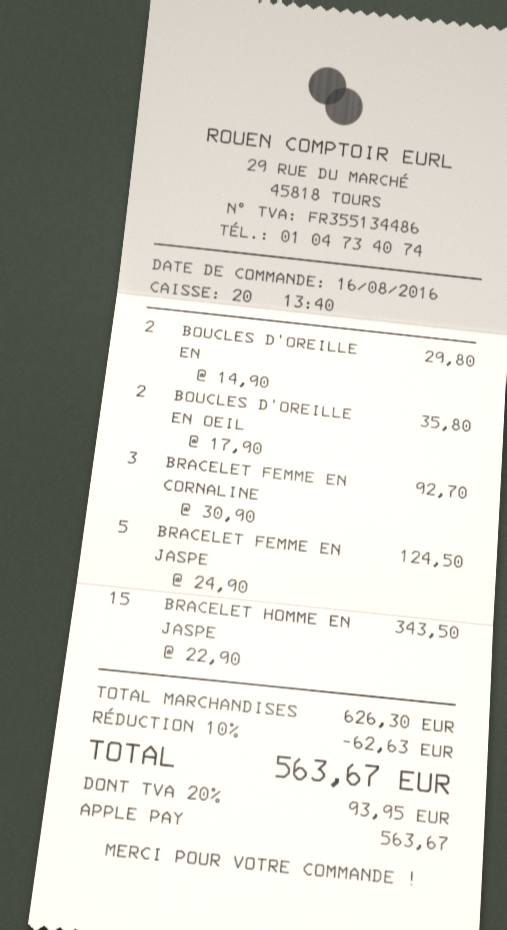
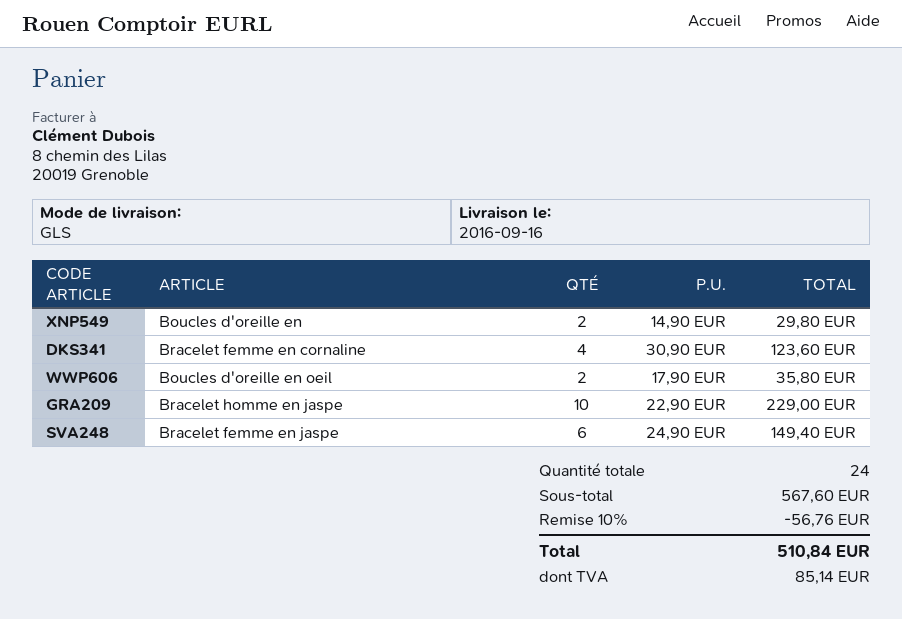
BRACELET FEMME EN CORNALINE: 3 x 30.90 = 92.70 -> 4 x 30.90 = 123.60
BRACELET FEMME EN JASPE: 5 x 24.90 = 124.50 -> 6 x 24.90 = 149.40
BRACELET HOMME EN JASPE: 15 x 22.90 = 343.50 -> 10 x 22.90 = 229.00
subtotal: 626.30 -> 567.60
discount: 10% = 62.63 -> 10% = 56.76
tax: 93.95 -> 85.14
total: 563.67 -> 510.84

